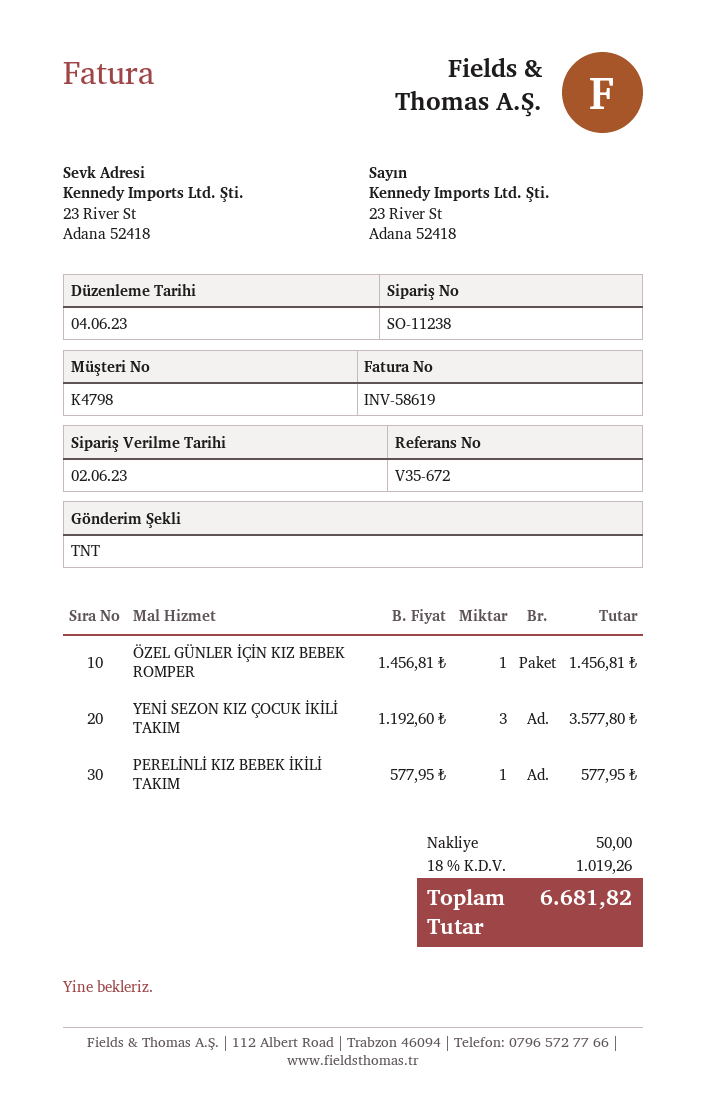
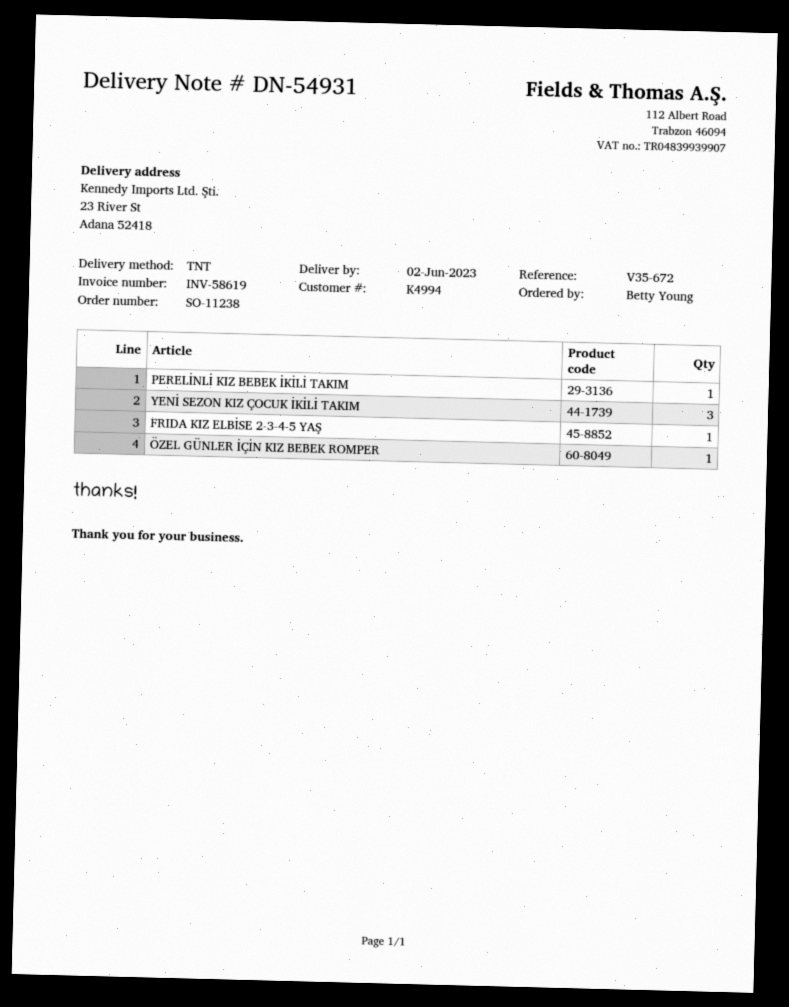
customer number: K4798 -> K4994
FRIDA KIZ ELBİSE 2-3-4-5 YAŞ: none -> 1

